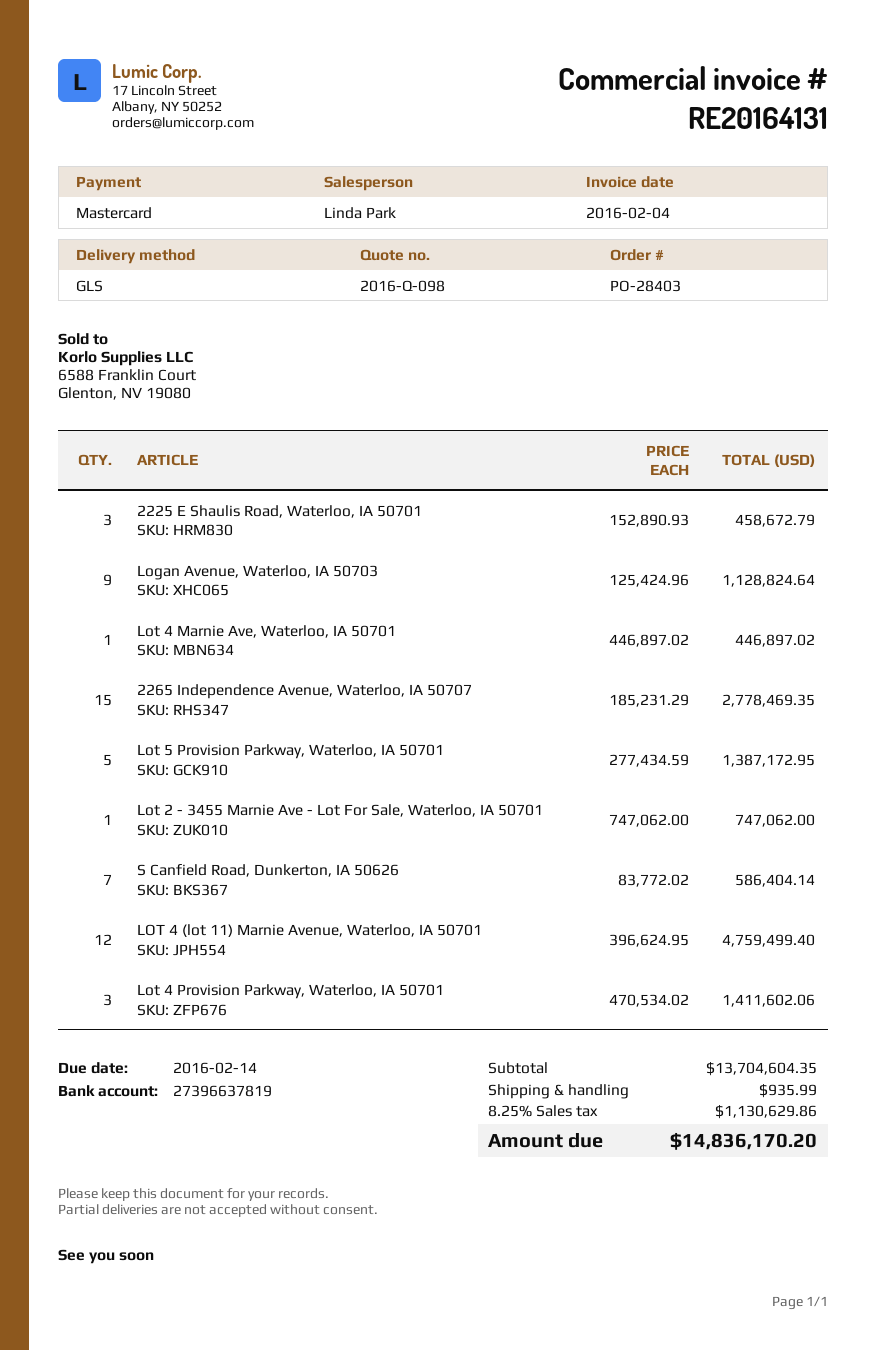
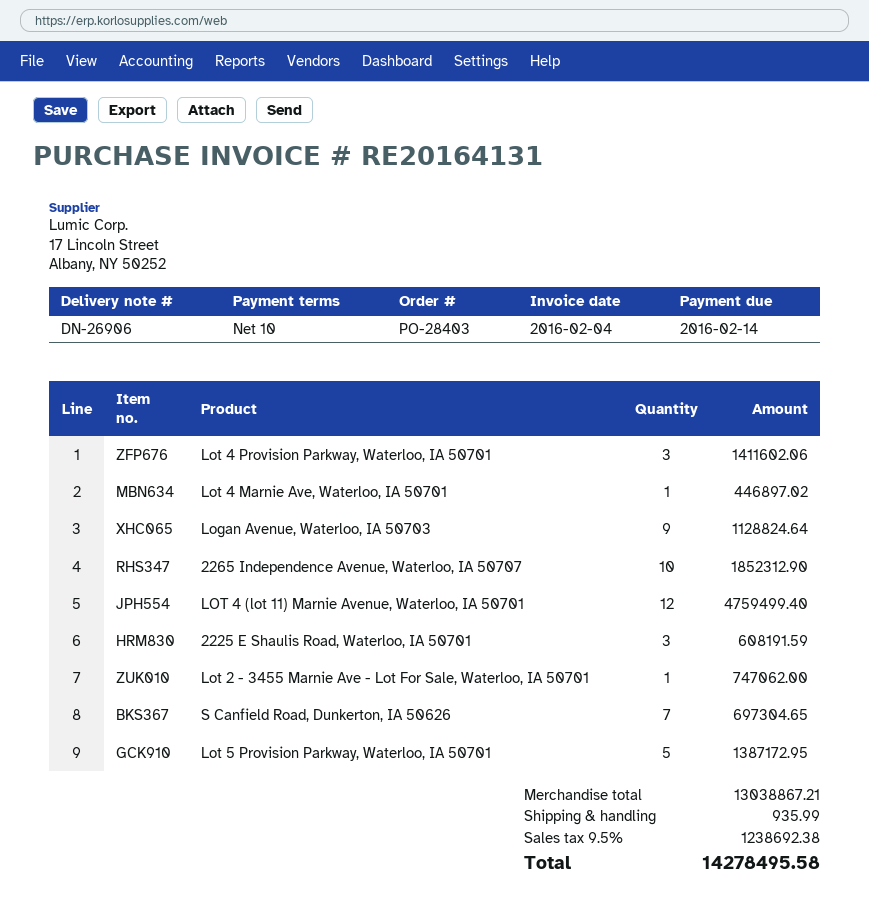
2225 E Shaulis Road, Waterloo, IA 50701: 3 for 458672.79 -> 3 for 608191.59
2265 Independence Avenue, Waterloo, IA 50707: 15 for 2778469.35 -> 10 for 1852312.90
S Canfield Road, Dunkerton, IA 50626: 7 for 586404.14 -> 7 for 697304.65
subtotal: 13704604.35 -> 13038867.21
tax: 8.25% = 1130629.86 -> 9.5% = 1238692.38
total: 14836170.20 -> 14278495.58

